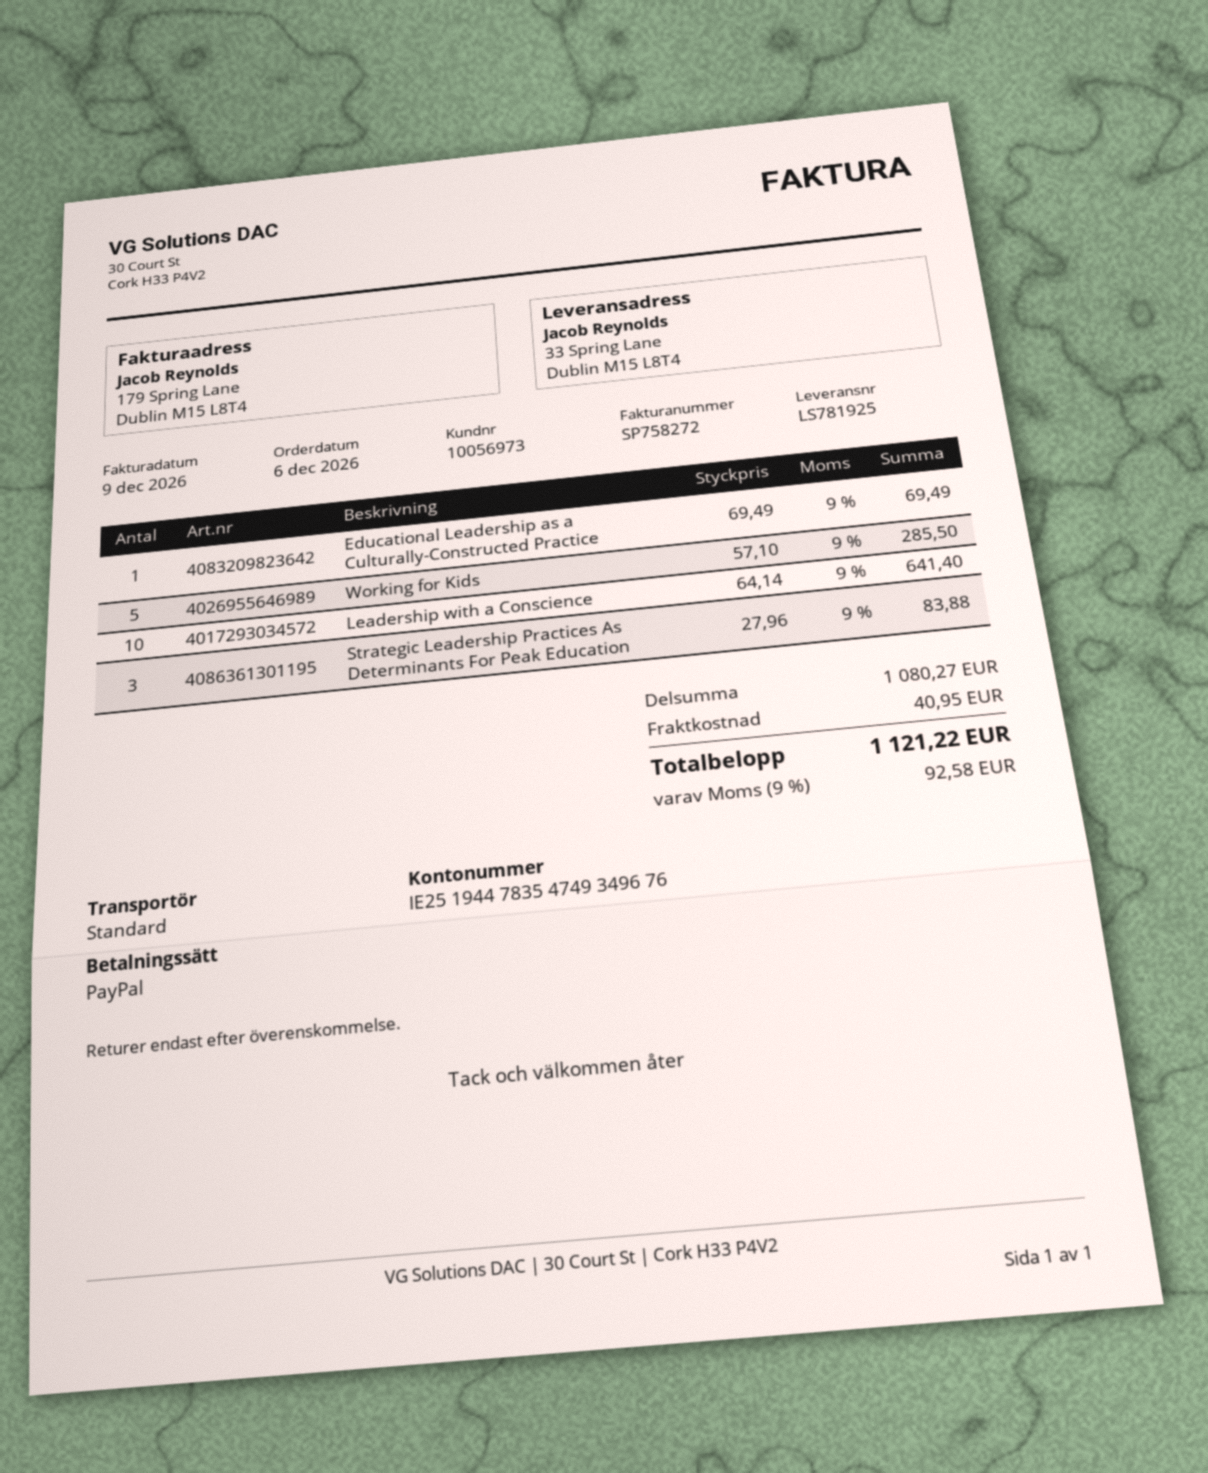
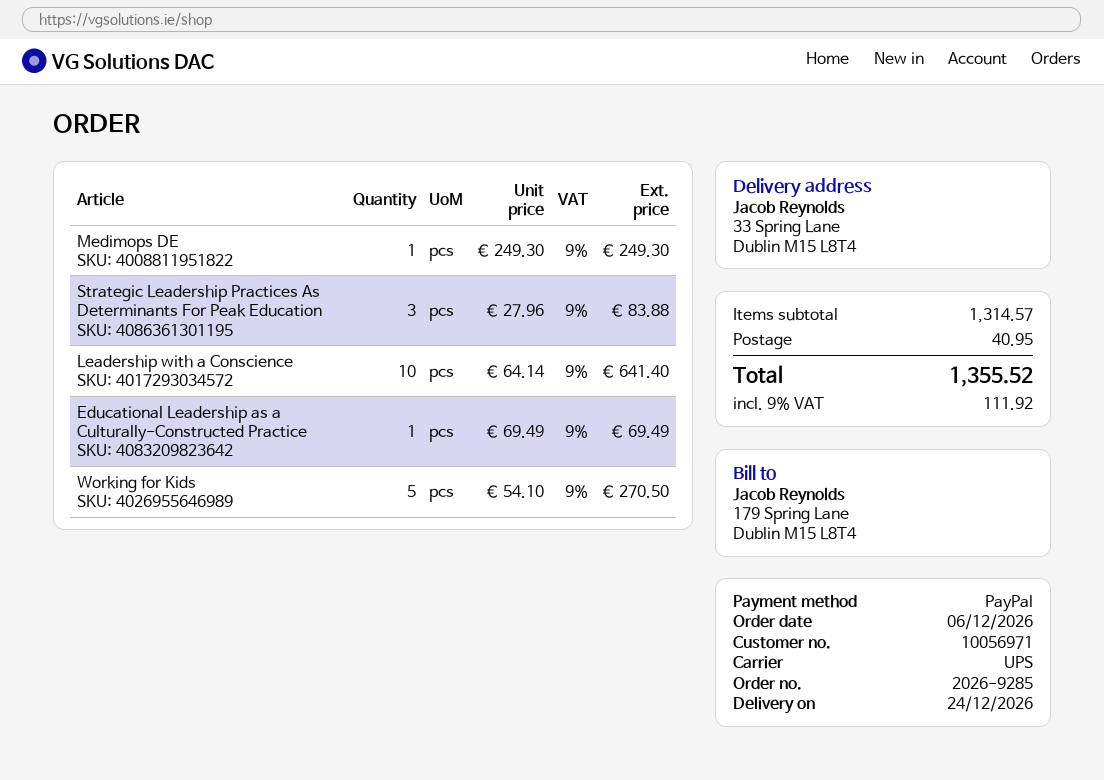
customer number: 10056973 -> 10056971
shipping method: standard -> UPS
Working for Kids: 5 x 57.10 = 285.50 -> 5 x 54.10 = 270.50
Medimops DE: none -> 1 x 249.30 = 249.30
subtotal: 1080.27 -> 1314.57
tax: 9% = 92.58 -> 9% = 111.92
total: 1121.22 -> 1355.52

